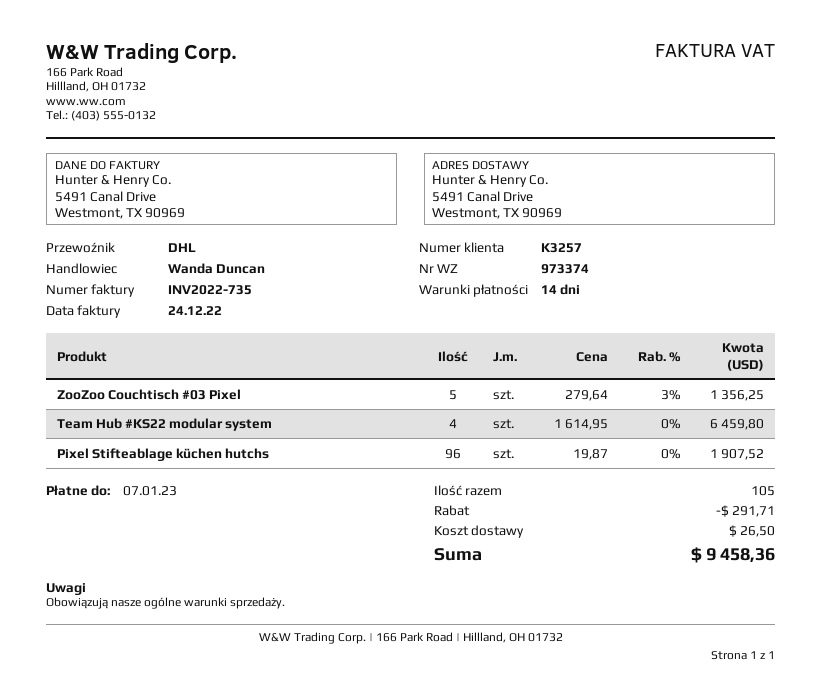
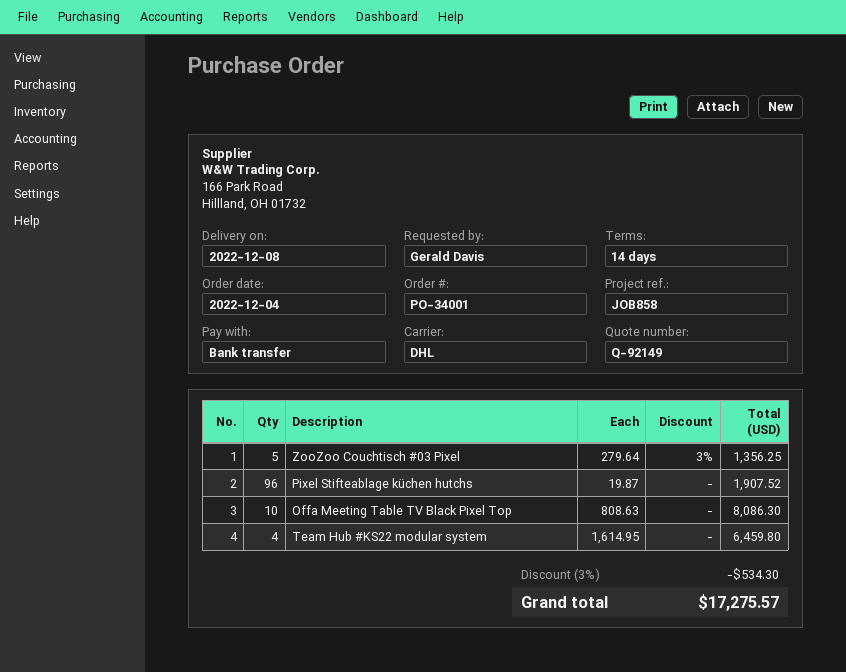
Offa Meeting Table TV Black Pixel Top: none -> 10 x 808.63 = 8086.30
discount: 291.71 -> 534.30
shipping: 26.50 -> none
total: 9458.36 -> 17275.57

